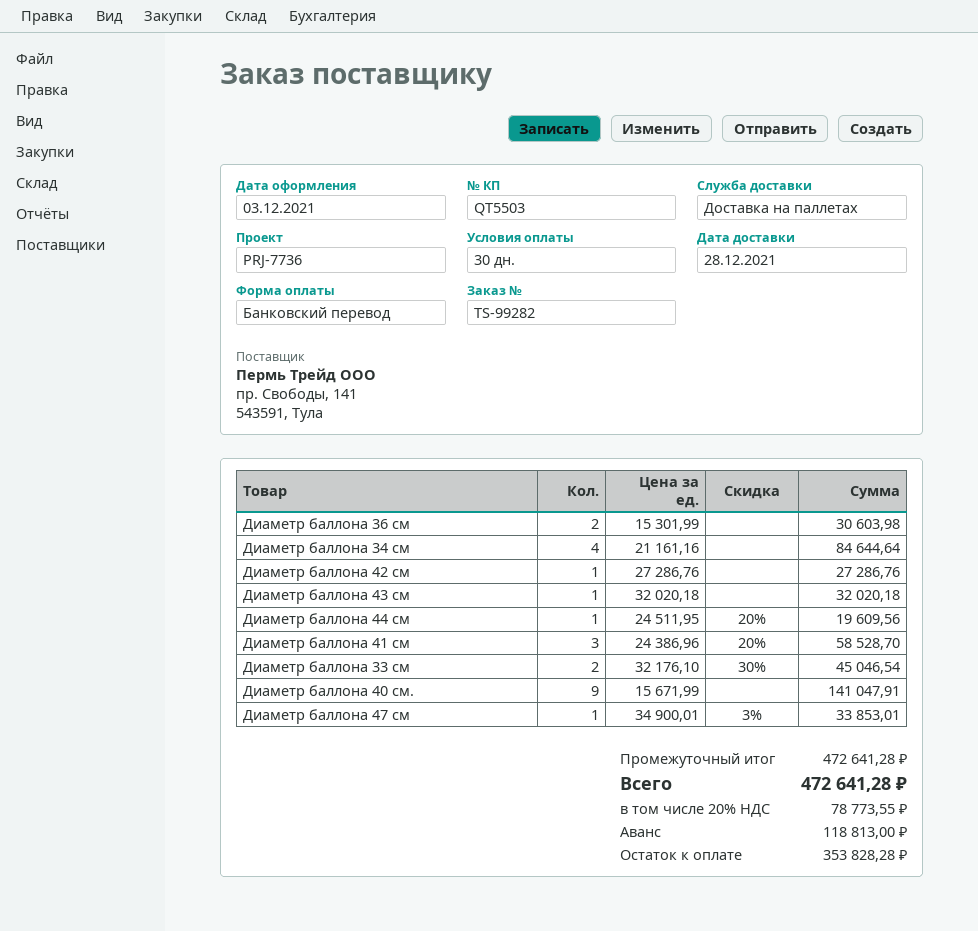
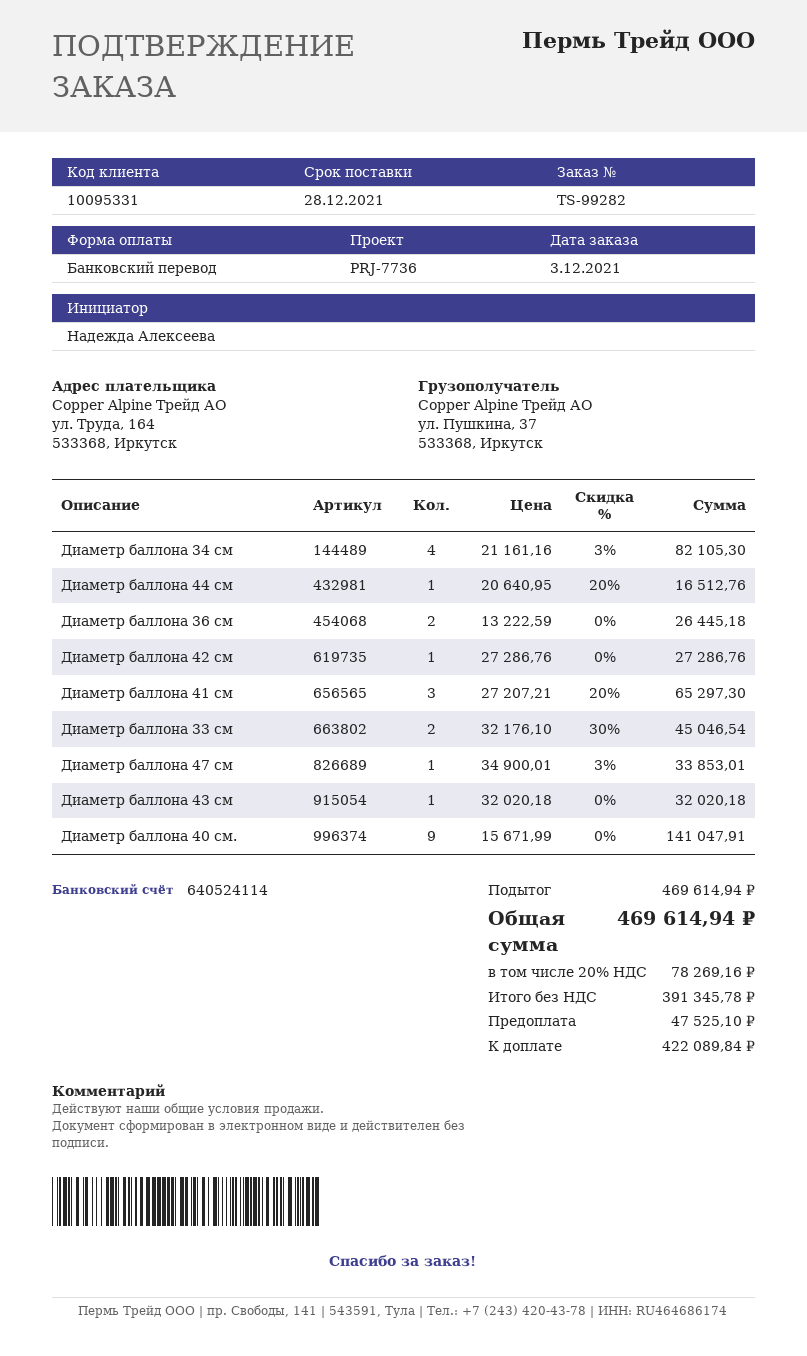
Диаметр баллона 36 см: 2 x 15301.99 = 30603.98 -> 2 x 13222.59 = 26445.18
Диаметр баллона 34 см: 4 x 21161.16 = 84644.64 -> 4 x 21161.16 - 3% = 82105.30
Диаметр баллона 44 см: 1 x 24511.95 - 20% = 19609.56 -> 1 x 20640.95 - 20% = 16512.76
Диаметр баллона 41 см: 3 x 24386.96 - 20% = 58528.70 -> 3 x 27207.21 - 20% = 65297.30
subtotal: 472641.28 -> 469614.94
tax: 20% = 78773.55 -> 20% = 78269.16
total: 472641.28 -> 469614.94
deposit: 118813.00 -> 47525.10
balance: 353828.28 -> 422089.84

